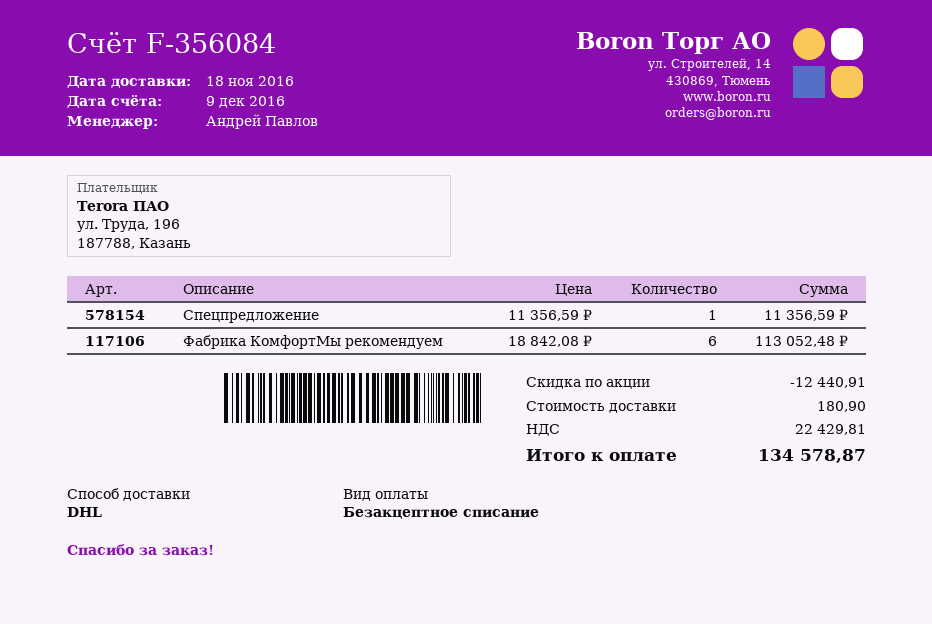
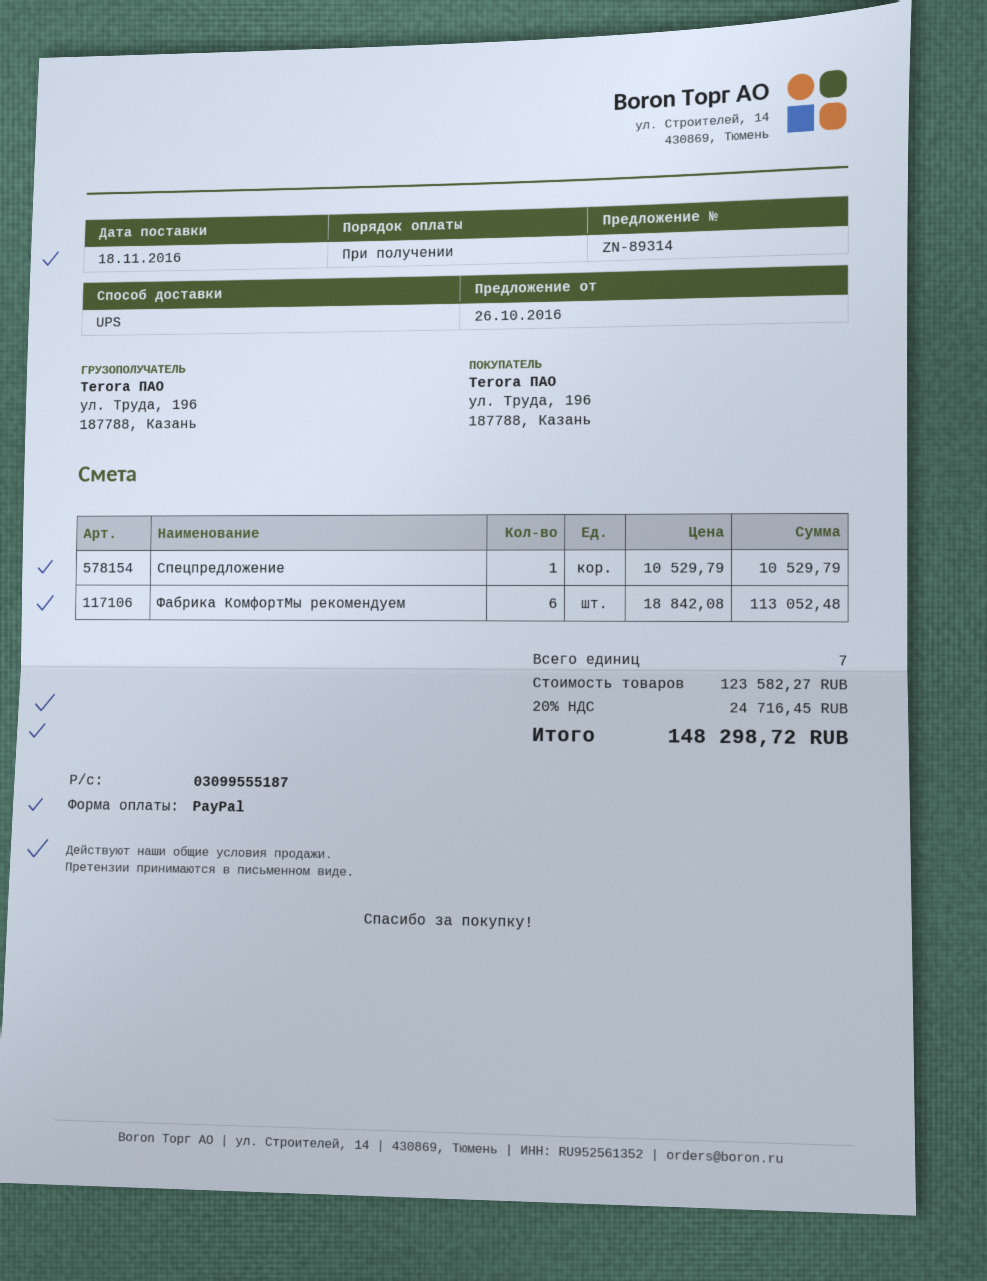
payment method: direct debit -> PayPal
shipping method: DHL -> UPS
Спецпредложение: 1 x 11356.59 = 11356.59 -> 1 x 10529.79 = 10529.79
discount: 12440.91 -> none
shipping: 180.90 -> none
tax: 22429.81 -> 24716.45
total: 134578.87 -> 148298.72

